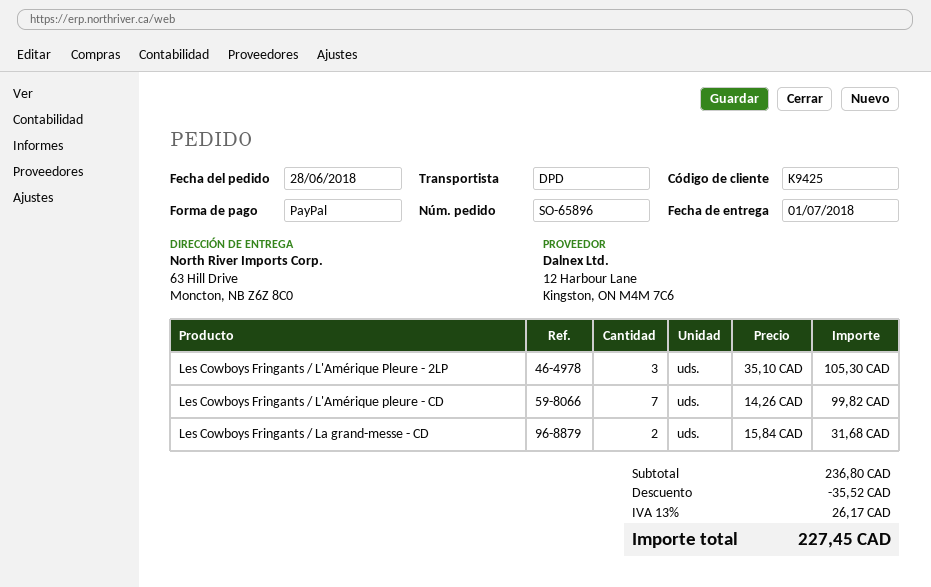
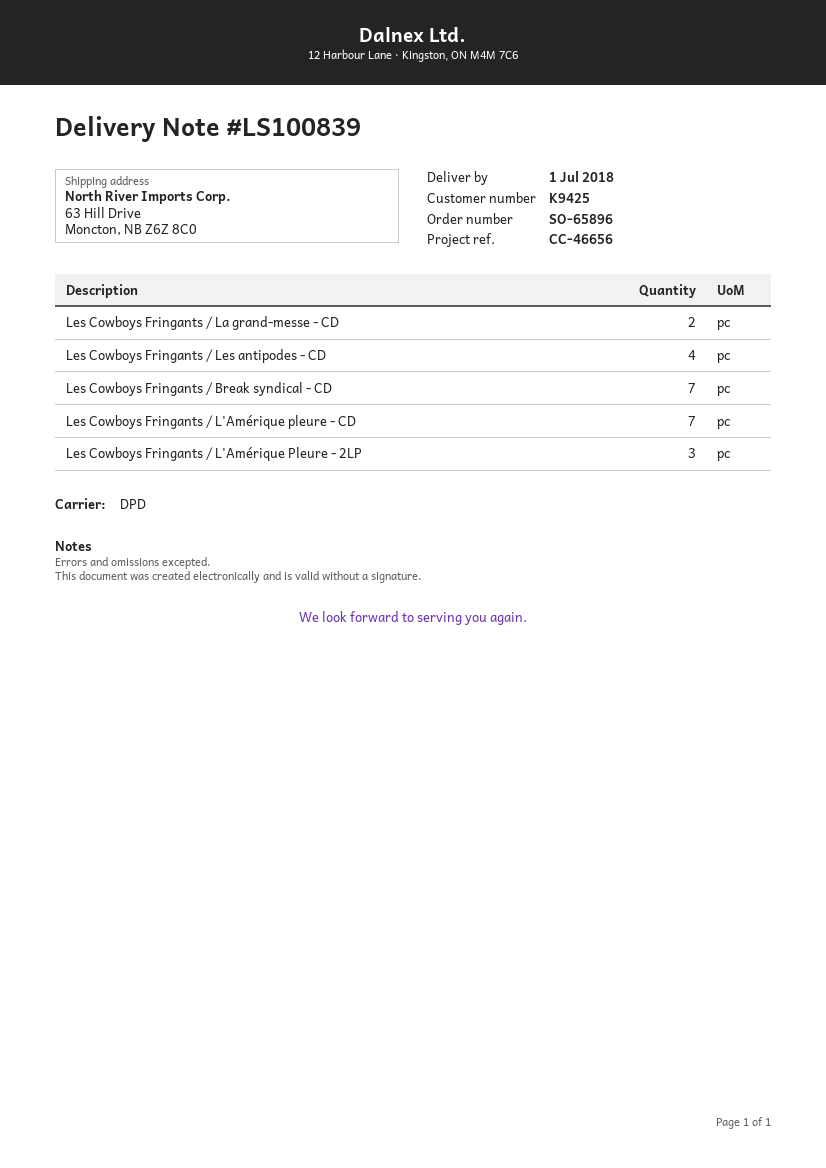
Les Cowboys Fringants / Les antipodes - CD: none -> 4
Les Cowboys Fringants / Break syndical - CD: none -> 7

